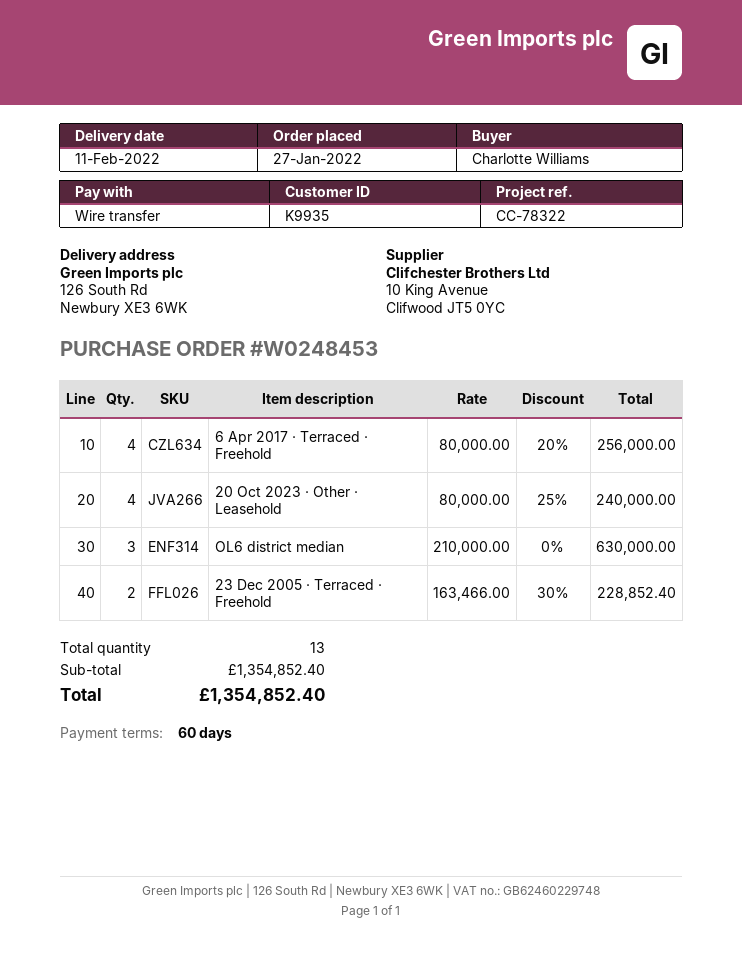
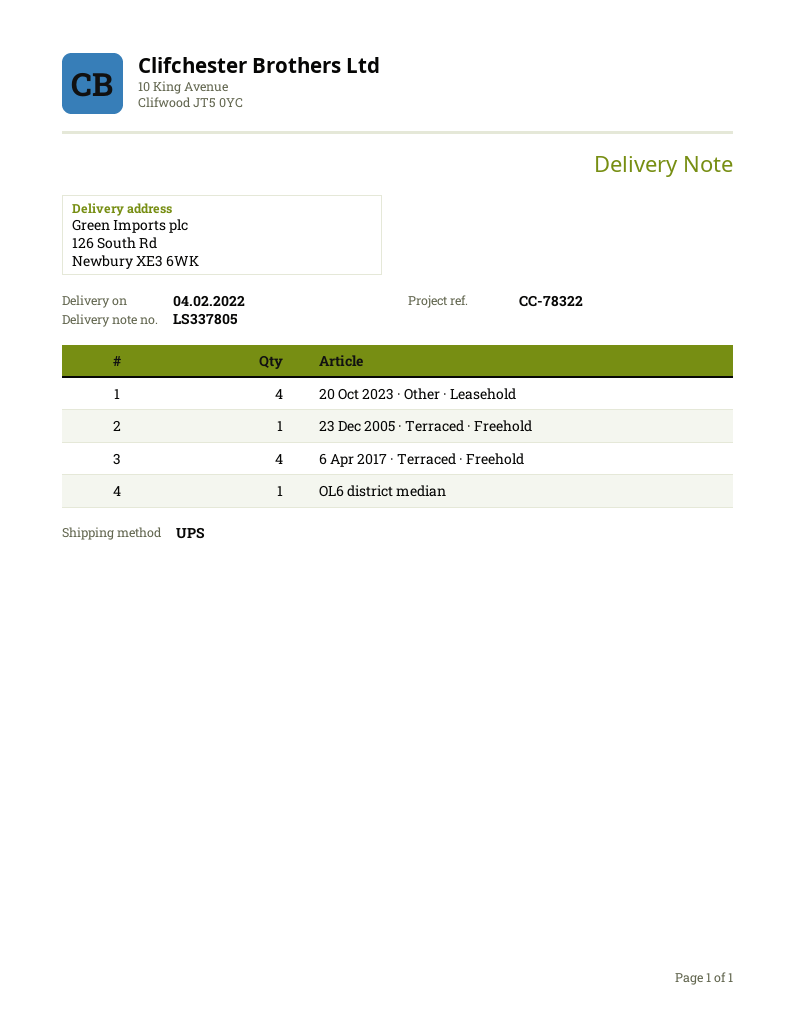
delivery date: 2022-02-11 -> 2022-02-04
OL6 district median: 3 -> 1
23 Dec 2005 · Terraced · Freehold: 2 -> 1

